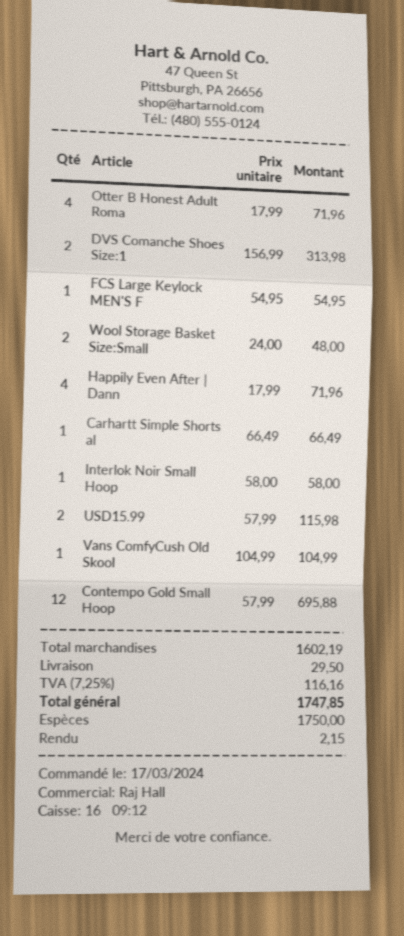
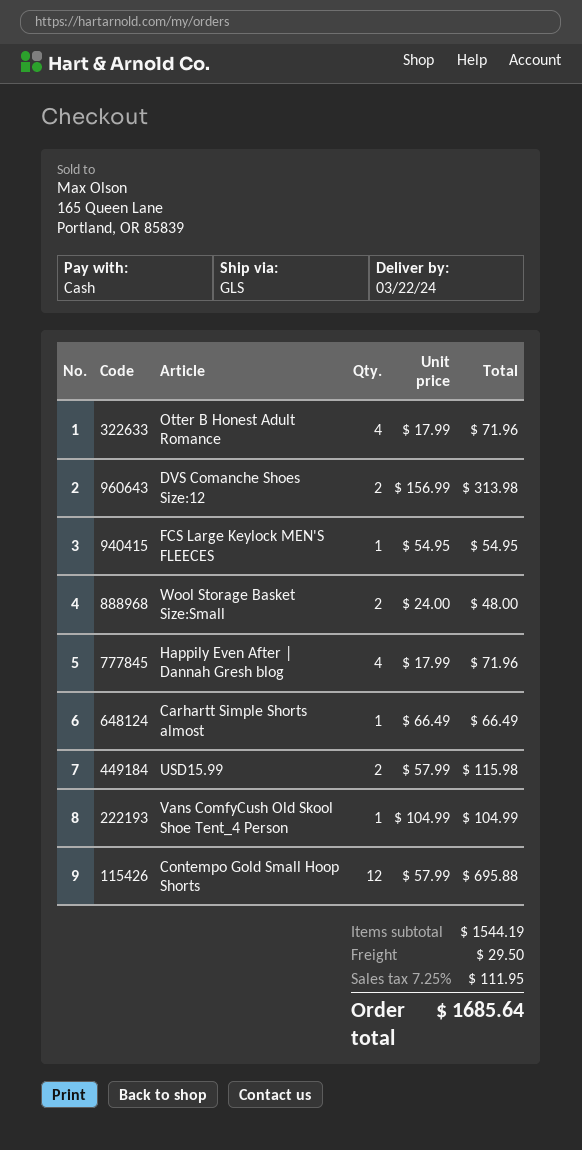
Interlok Noir Small Hoop: 1 x 58.00 = 58.00 -> none
subtotal: 1602.19 -> 1544.19
tax: 7.25% = 116.16 -> 7.25% = 111.95
total: 1747.85 -> 1685.64

